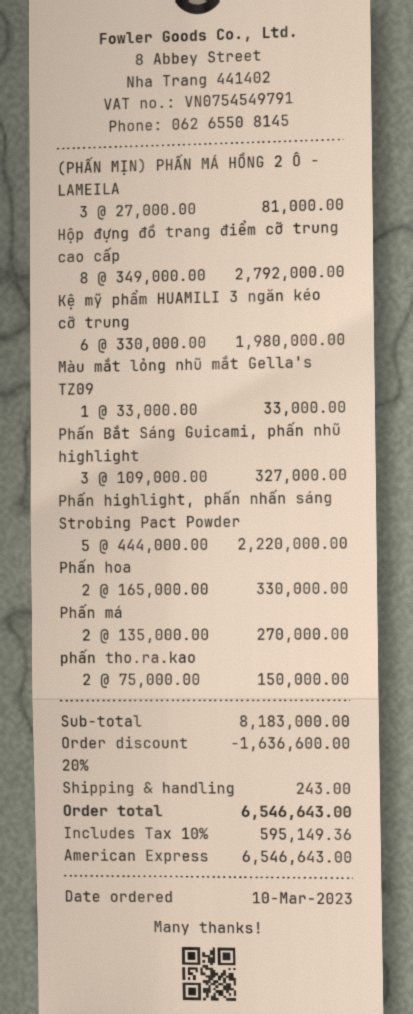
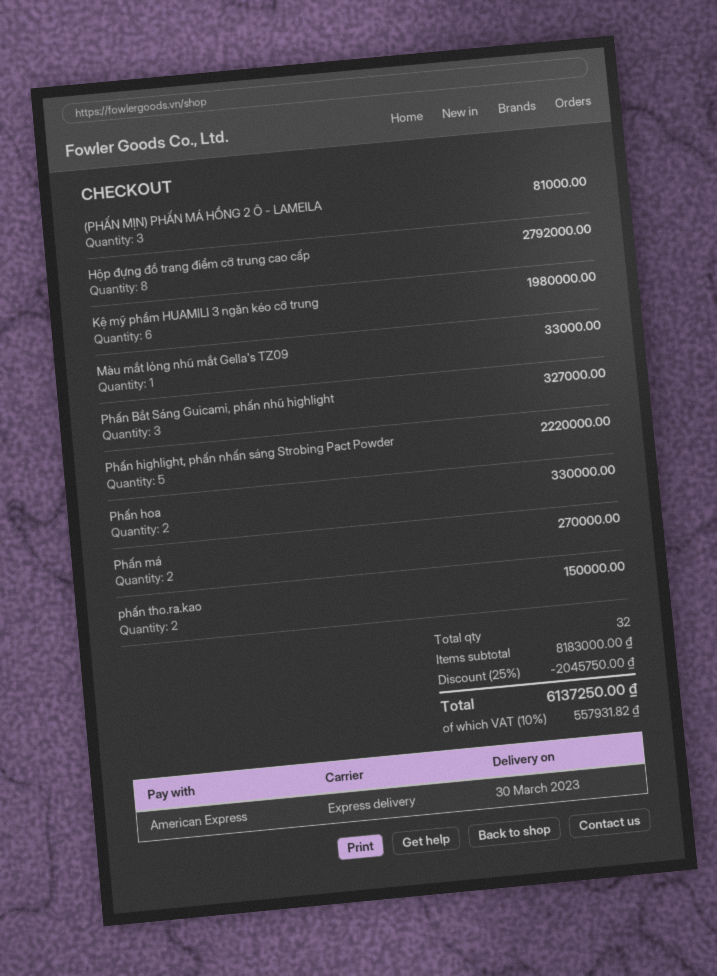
discount: 20% = 1636600.00 -> 25% = 2045750.00
shipping: 243.00 -> none
tax: 10% = 595149.36 -> 10% = 557931.82
total: 6546643.00 -> 6137250.00

